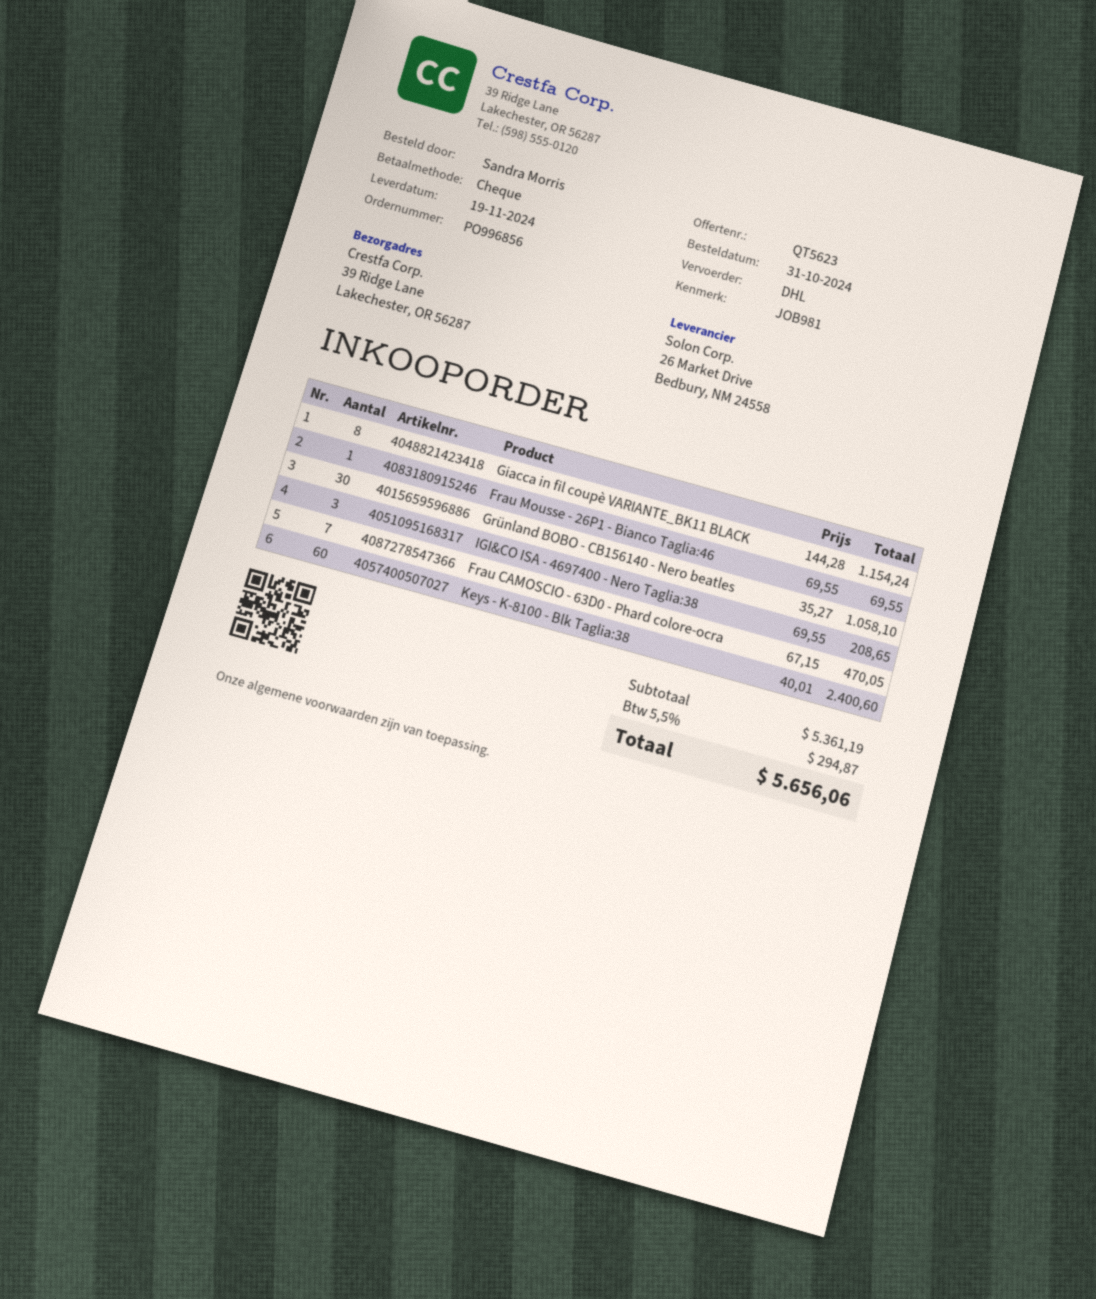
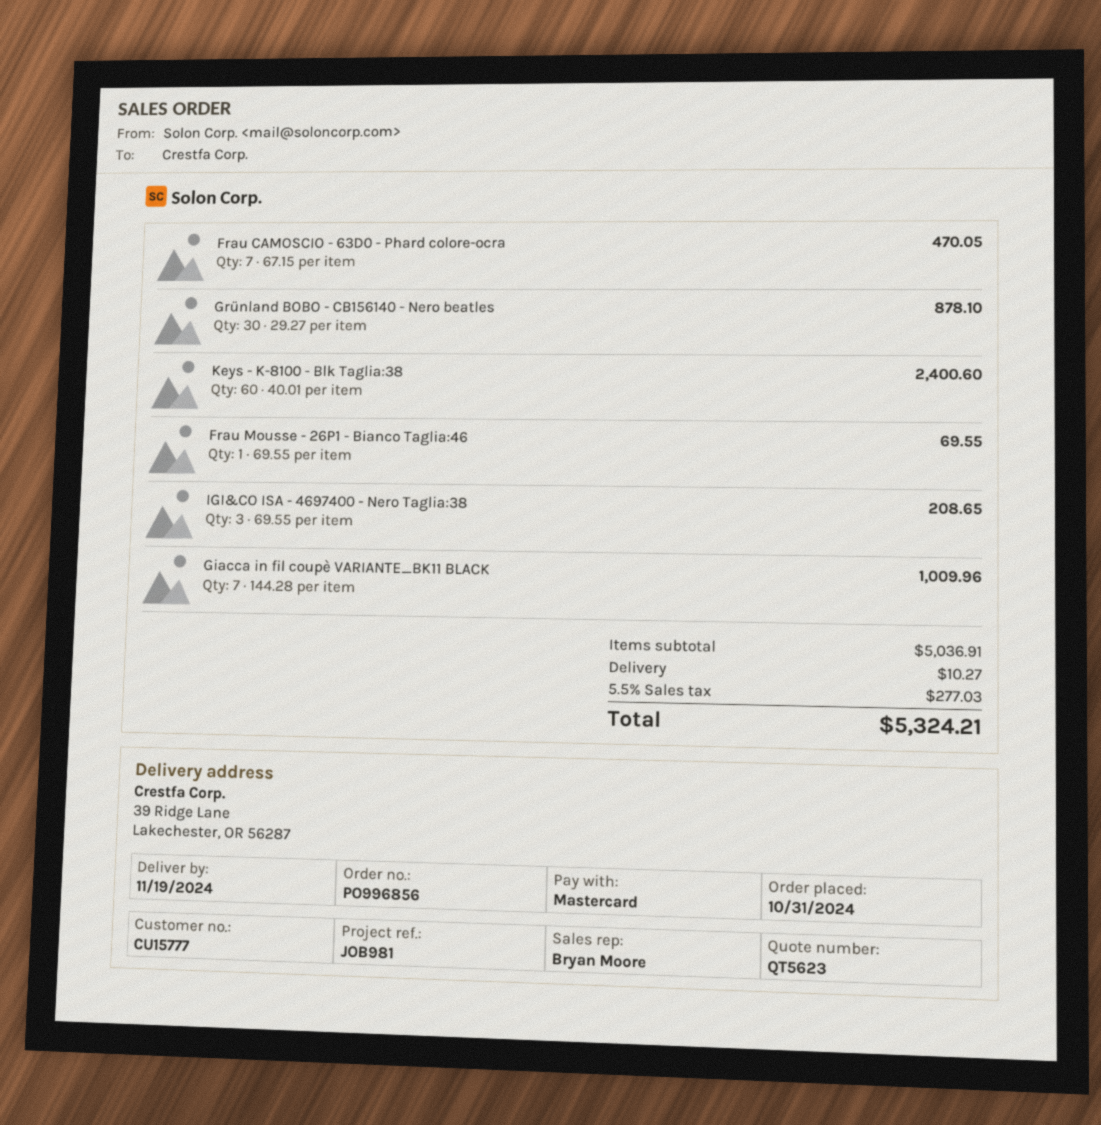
payment method: cheque -> Mastercard
Giacca in fil coupè VARIANTE_BK11 BLACK: 8 x 144.28 = 1154.24 -> 7 x 144.28 = 1009.96
Grünland BOBO - CB156140 - Nero beatles: 30 x 35.27 = 1058.10 -> 30 x 29.27 = 878.10
subtotal: 5361.19 -> 5036.91
shipping: none -> 10.27
tax: 5.5% = 294.87 -> 5.5% = 277.03
total: 5656.06 -> 5324.21

